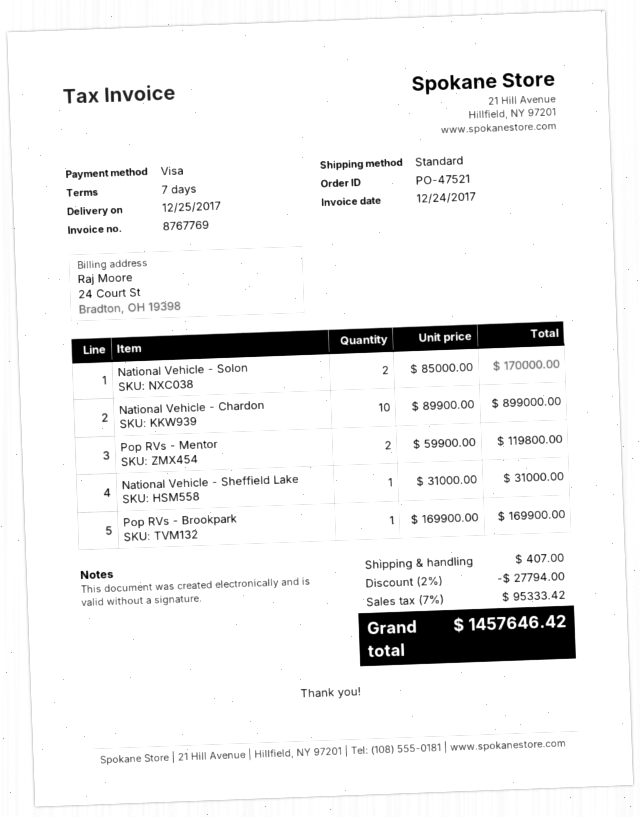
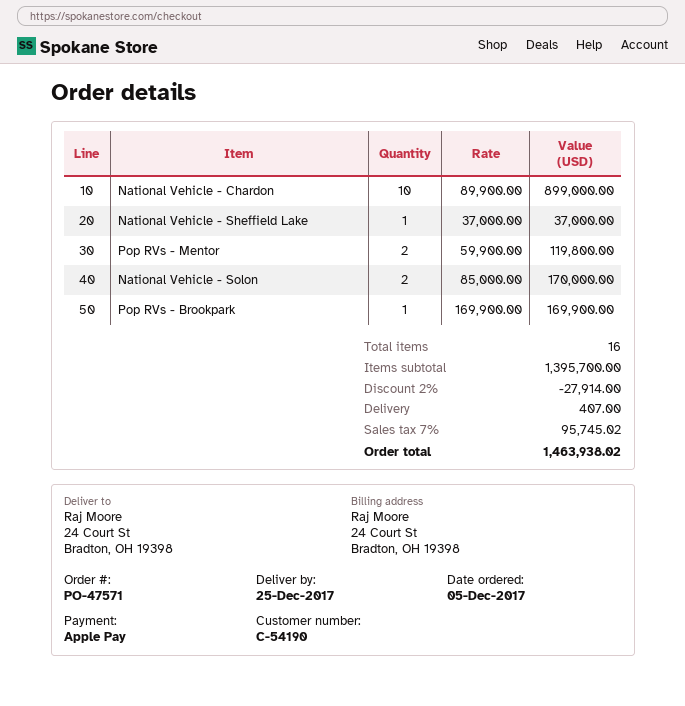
order number: PO-47521 -> PO-47571
payment method: Visa -> Apple Pay
National Vehicle - Sheffield Lake: 1 x 31000.00 = 31000.00 -> 1 x 37000.00 = 37000.00
discount: 2% = 27794.00 -> 2% = 27914.00
tax: 7% = 95333.42 -> 7% = 95745.02
total: 1457646.42 -> 1463938.02

